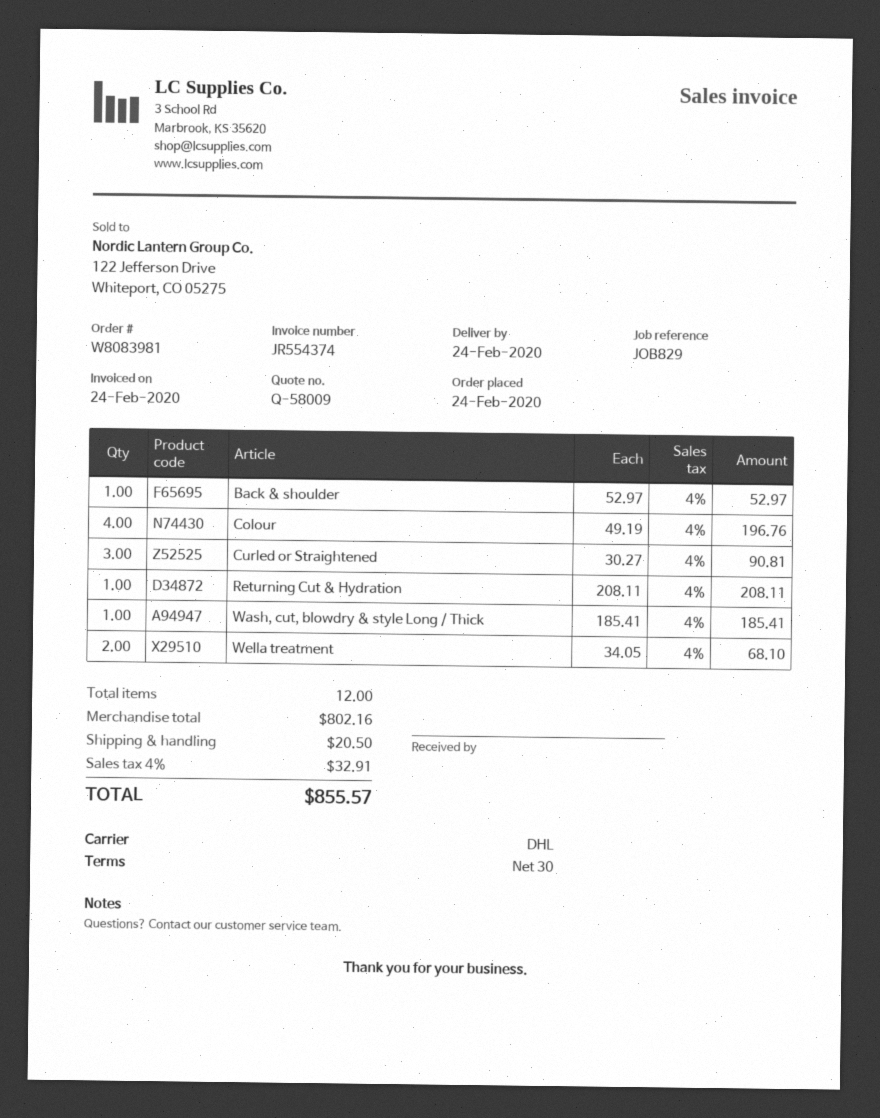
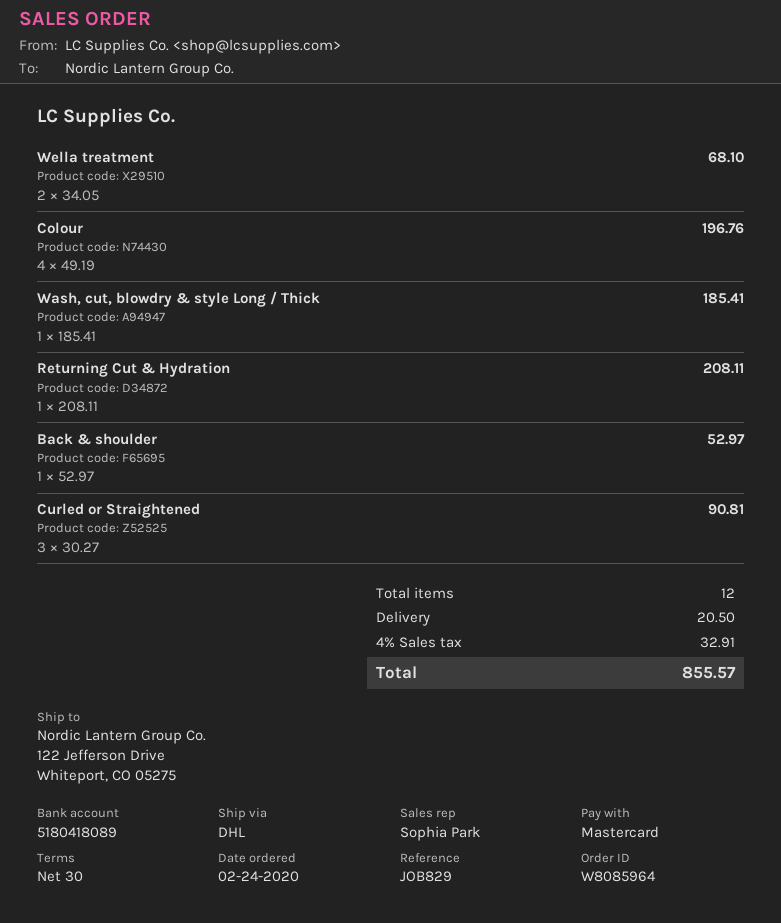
order number: W8083981 -> W8085964

